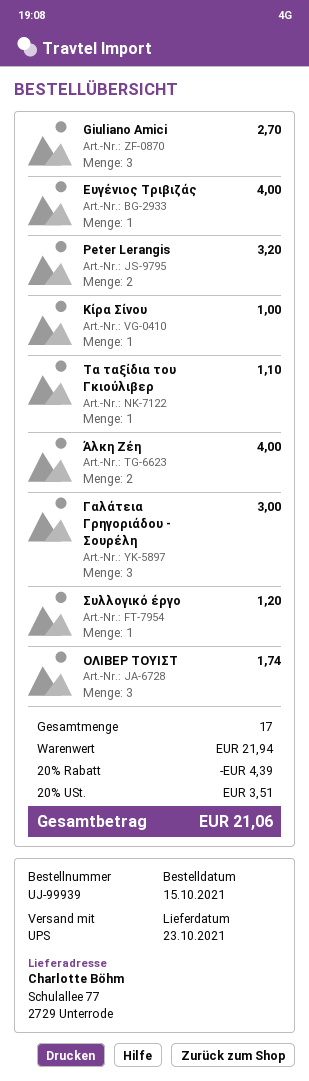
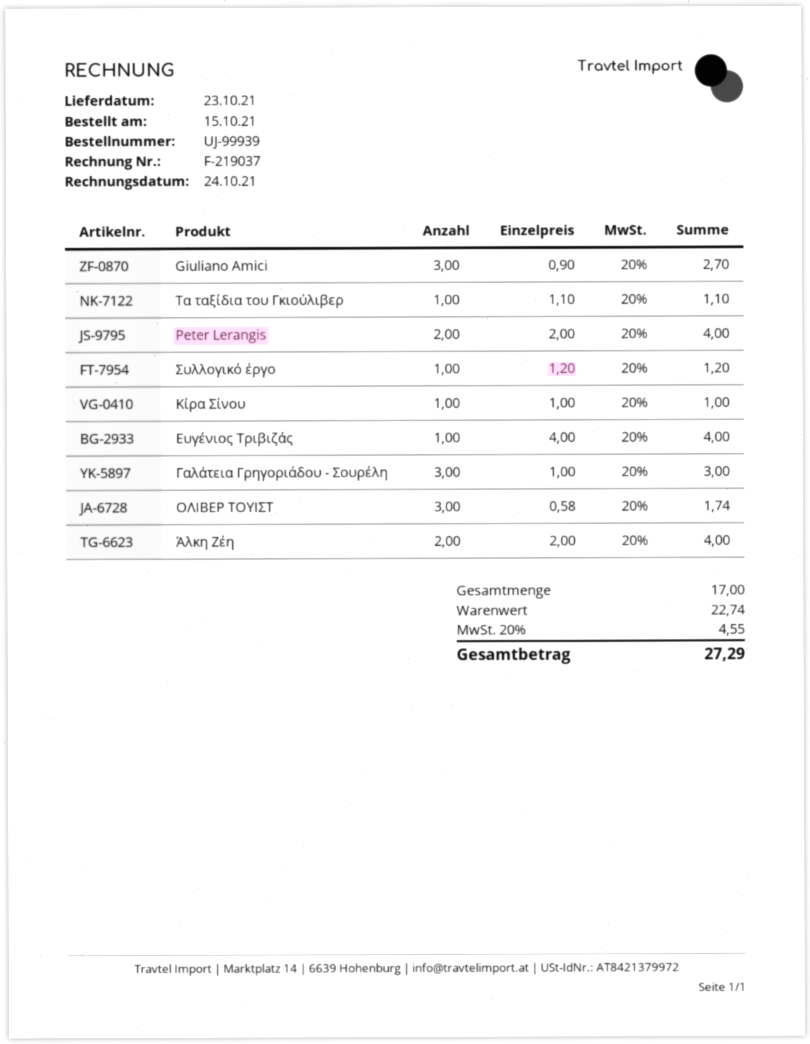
Peter Lerangis: 2 for 3.20 -> 2 for 4.00
subtotal: 21.94 -> 22.74
discount: 20% = 4.39 -> none
tax: 20% = 3.51 -> 20% = 4.55
total: 21.06 -> 27.29

